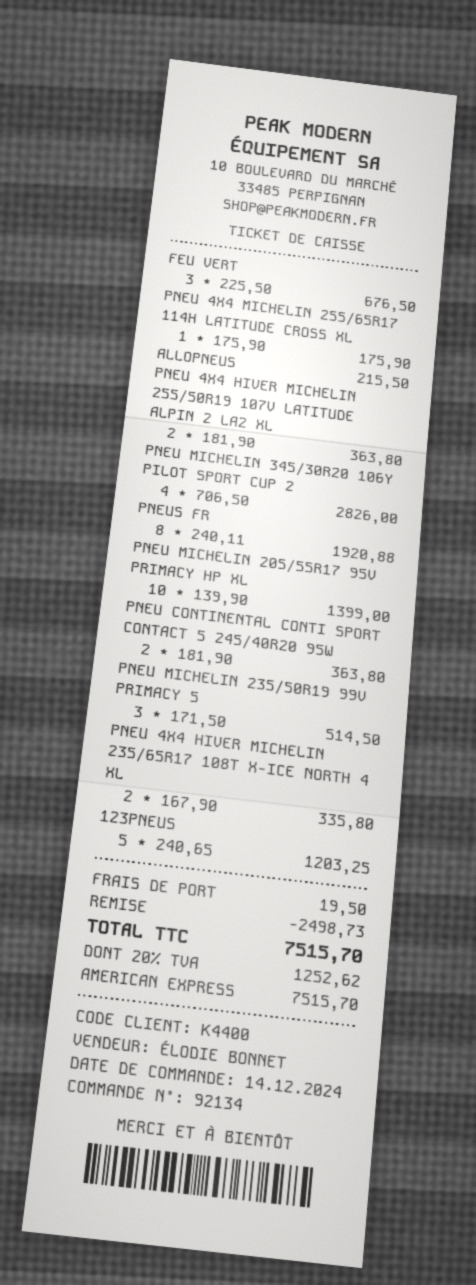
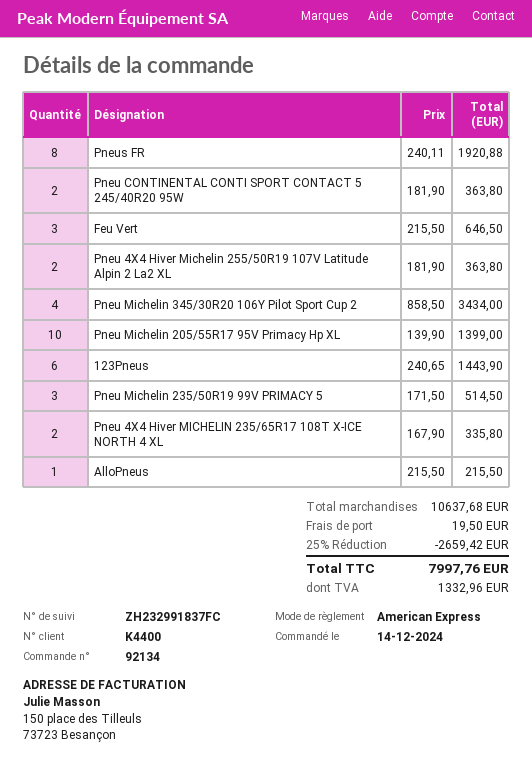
FEU VERT: 3 x 225.50 = 676.50 -> 3 x 215.50 = 646.50
PNEU 4X4 MICHELIN 255/65R17 114H LATITUDE CROSS XL: 1 x 175.90 = 175.90 -> none
PNEU MICHELIN 345/30R20 106Y PILOT SPORT CUP 2: 4 x 706.50 = 2826.00 -> 4 x 858.50 = 3434.00
123PNEUS: 5 x 240.65 = 1203.25 -> 6 x 240.65 = 1443.90
discount: 2498.73 -> 2659.42
tax: 1252.62 -> 1332.96
total: 7515.70 -> 7997.76

